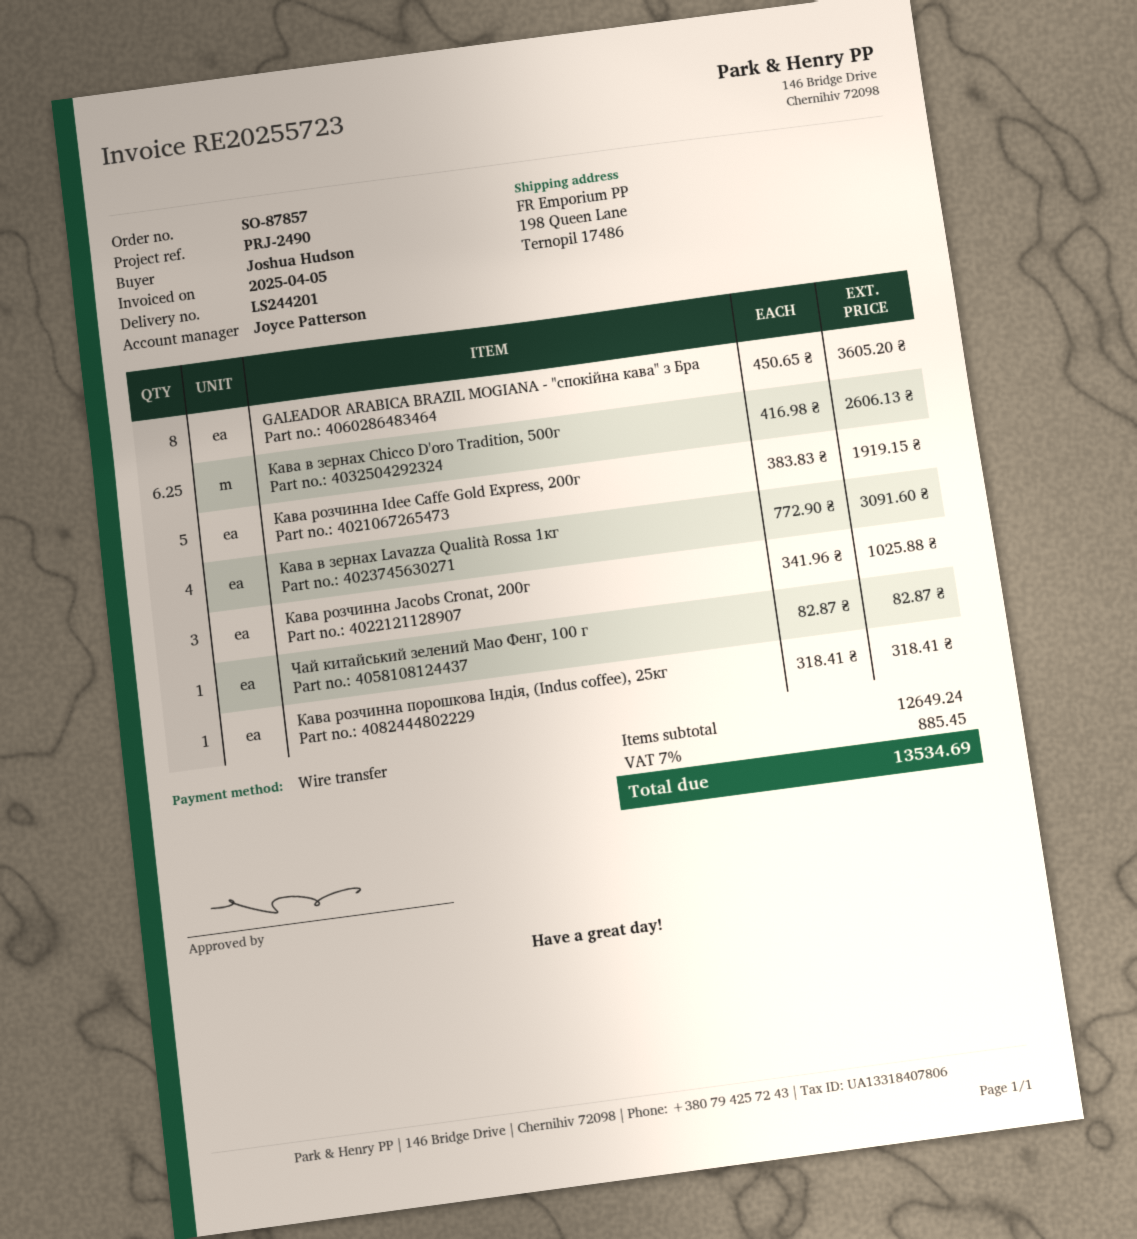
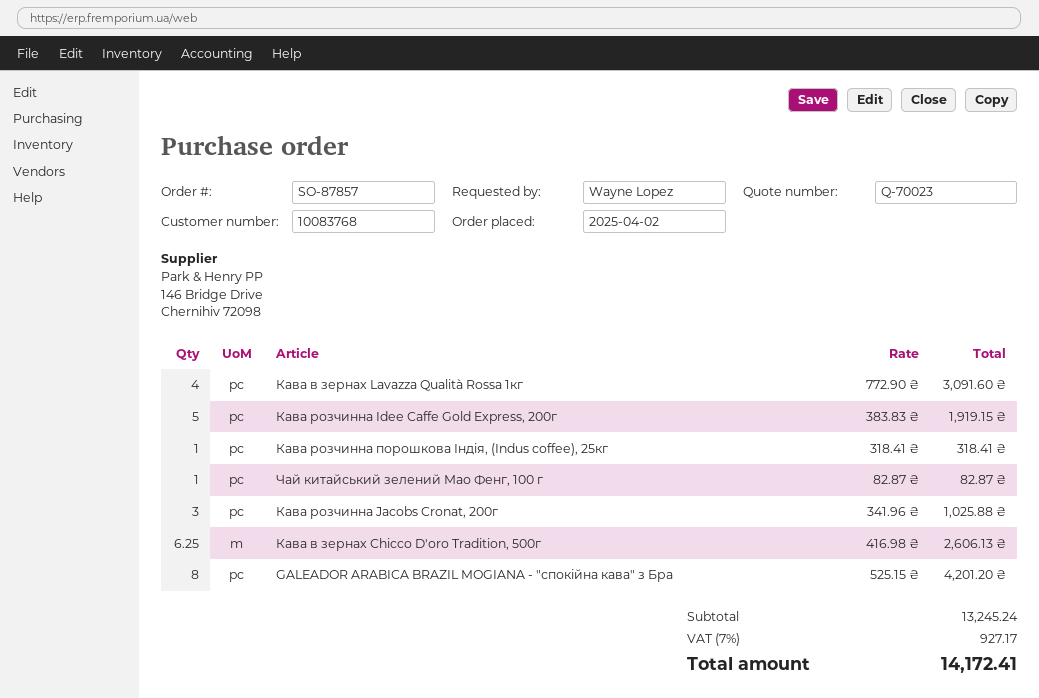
ordered by: Joshua Hudson -> Wayne Lopez
GALEADOR ARABICA BRAZIL MOGIANA - "спокійна кава" з Бра: 8 x 450.65 = 3605.20 -> 8 x 525.15 = 4201.20
subtotal: 12649.24 -> 13245.24
tax: 7% = 885.45 -> 7% = 927.17
total: 13534.69 -> 14172.41

